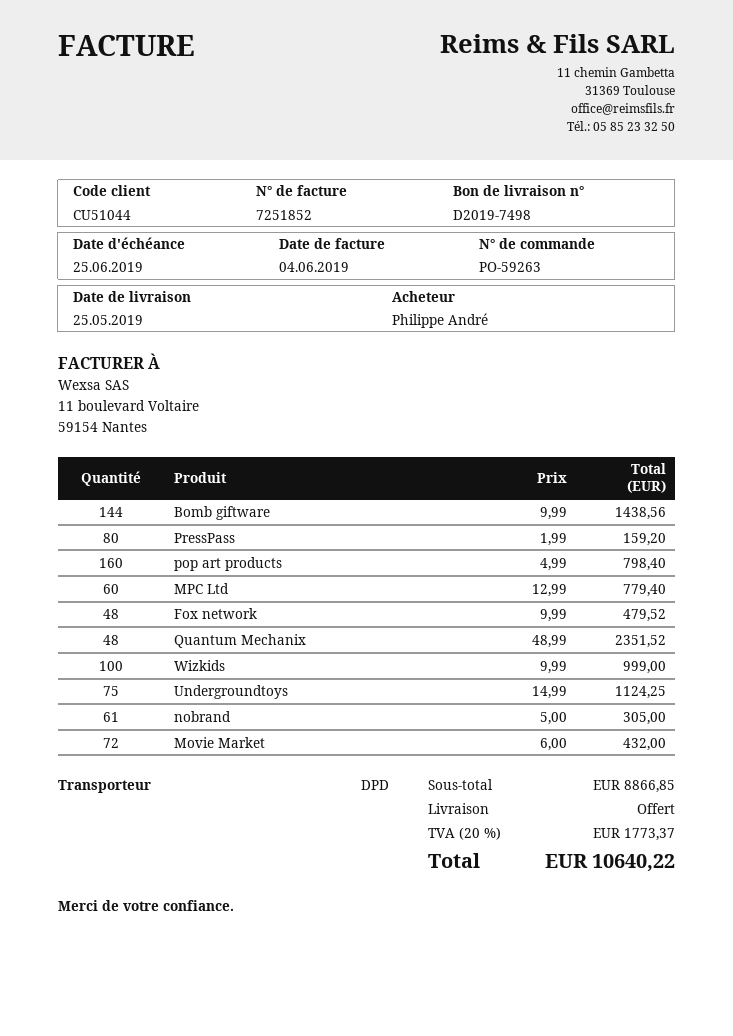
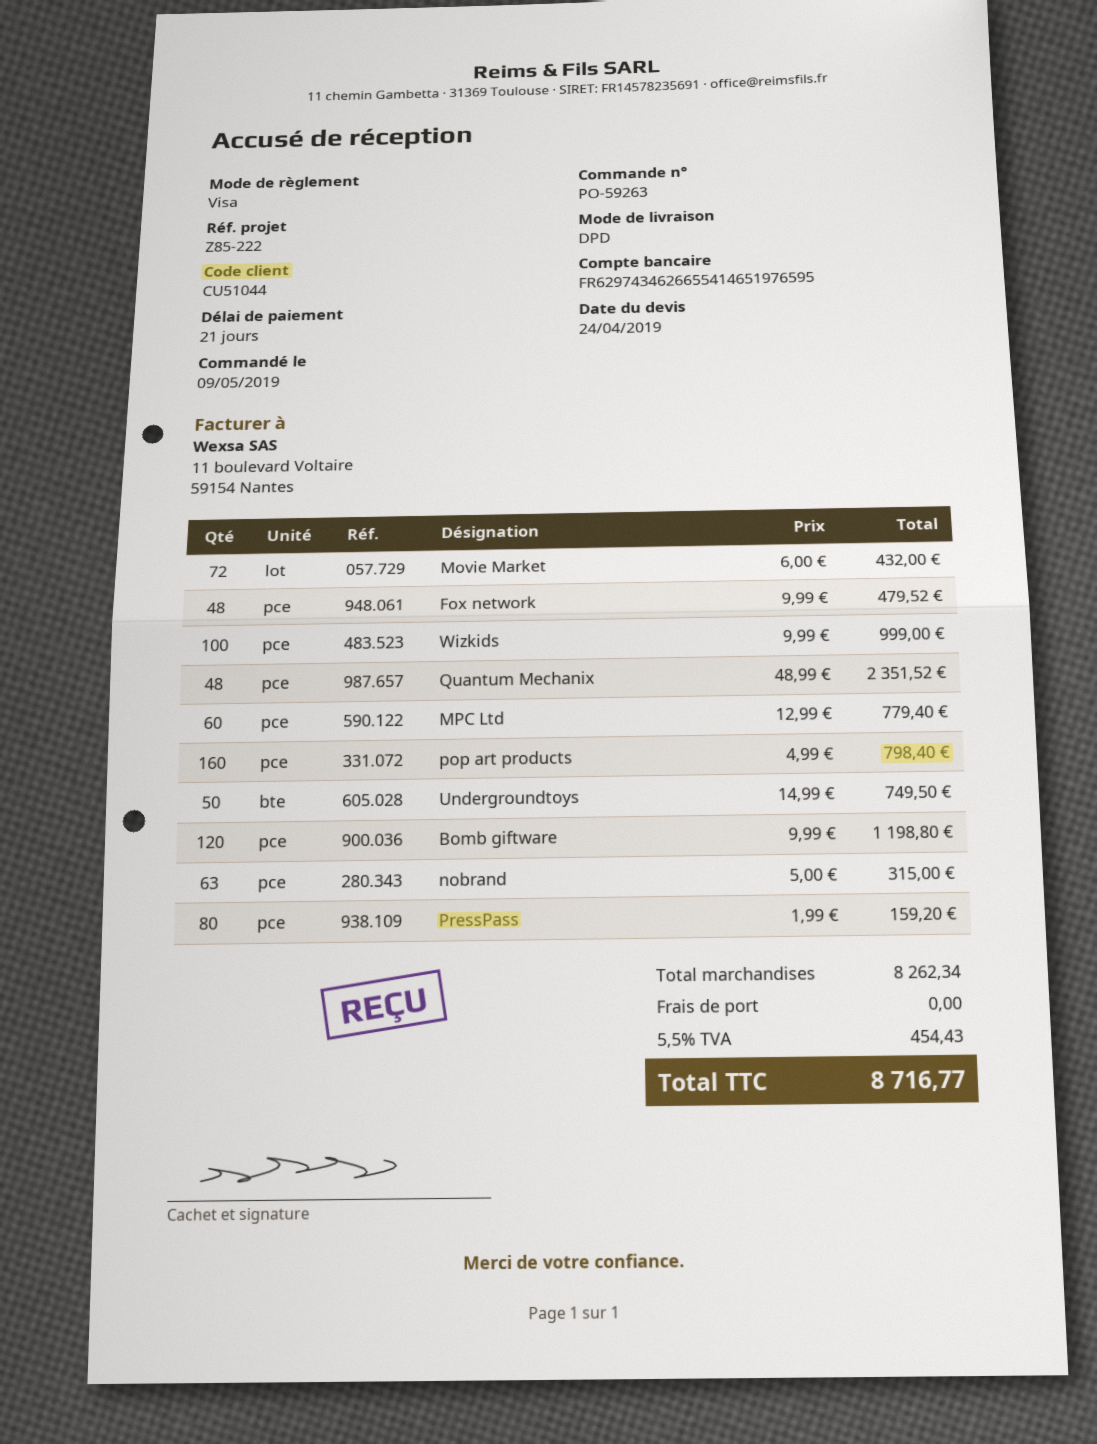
Bomb giftware: 144 x 9.99 = 1438.56 -> 120 x 9.99 = 1198.80
Undergroundtoys: 75 x 14.99 = 1124.25 -> 50 x 14.99 = 749.50
nobrand: 61 x 5.00 = 305.00 -> 63 x 5.00 = 315.00
subtotal: 8866.85 -> 8262.34
tax: 20% = 1773.37 -> 5.5% = 454.43
total: 10640.22 -> 8716.77

